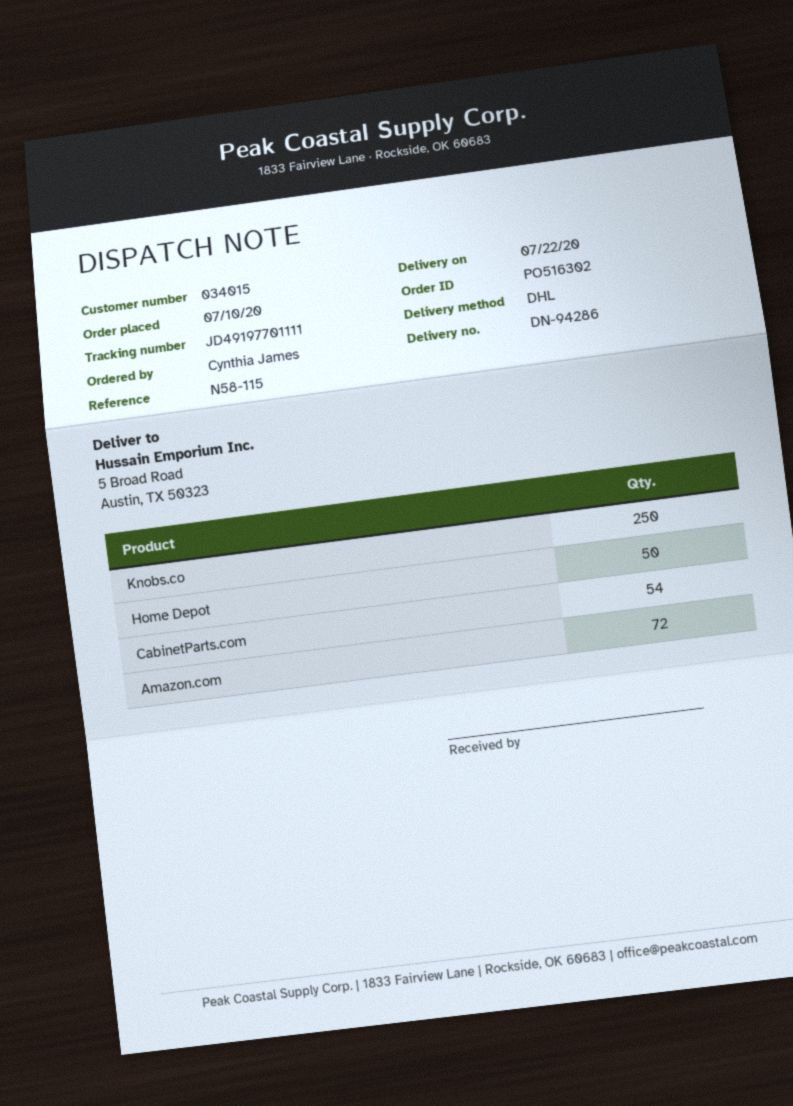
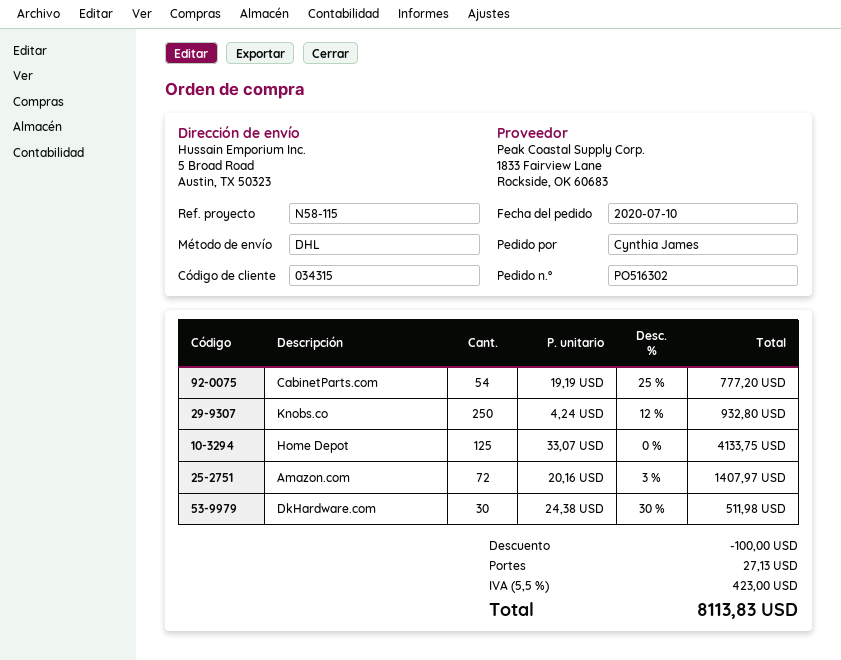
customer number: 034015 -> 034315
Home Depot: 50 -> 125
DkHardware.com: none -> 30

